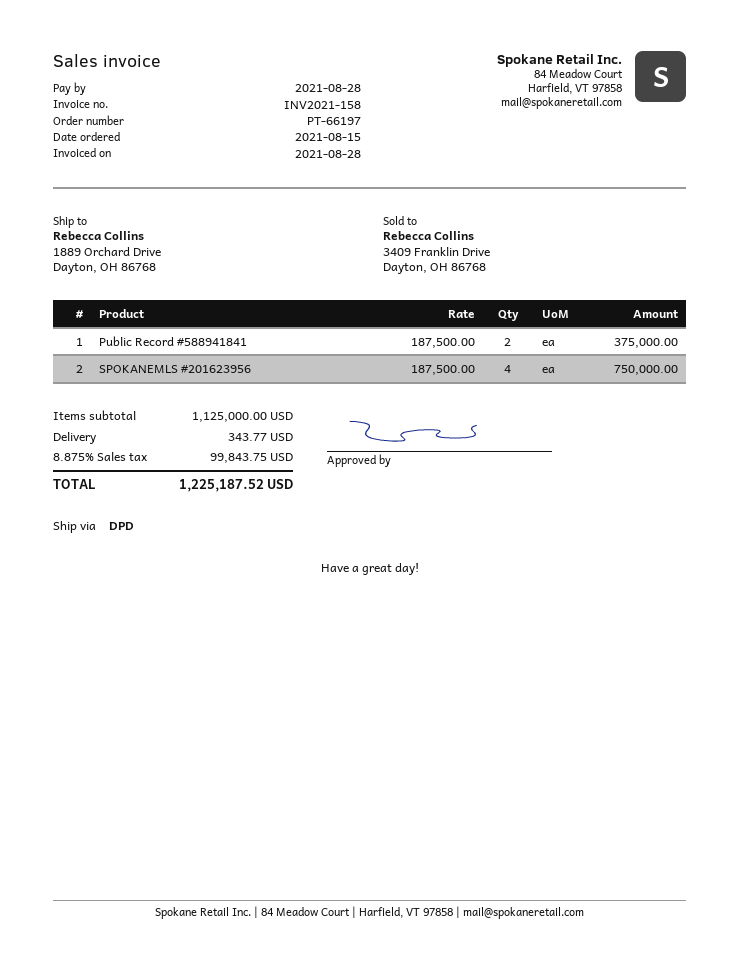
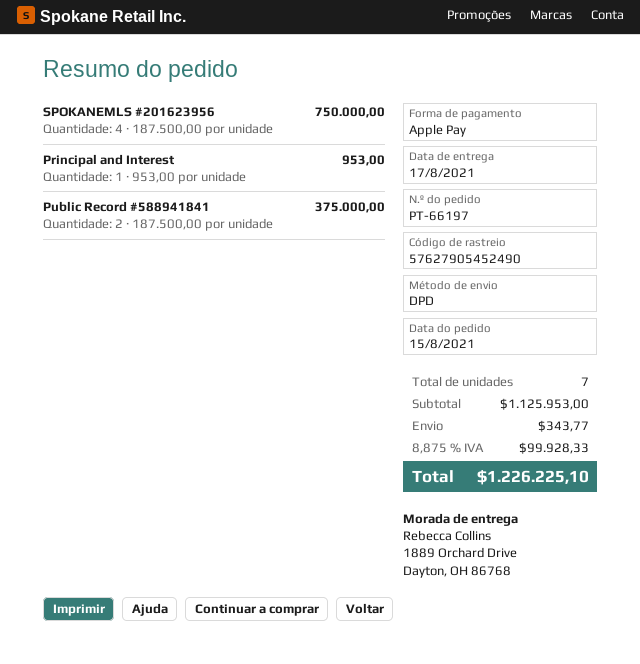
Principal and Interest: none -> 1 x 953.00 = 953.00
subtotal: 1125000.00 -> 1125953.00
tax: 8.875% = 99843.75 -> 8.875% = 99928.33
total: 1225187.52 -> 1226225.10

